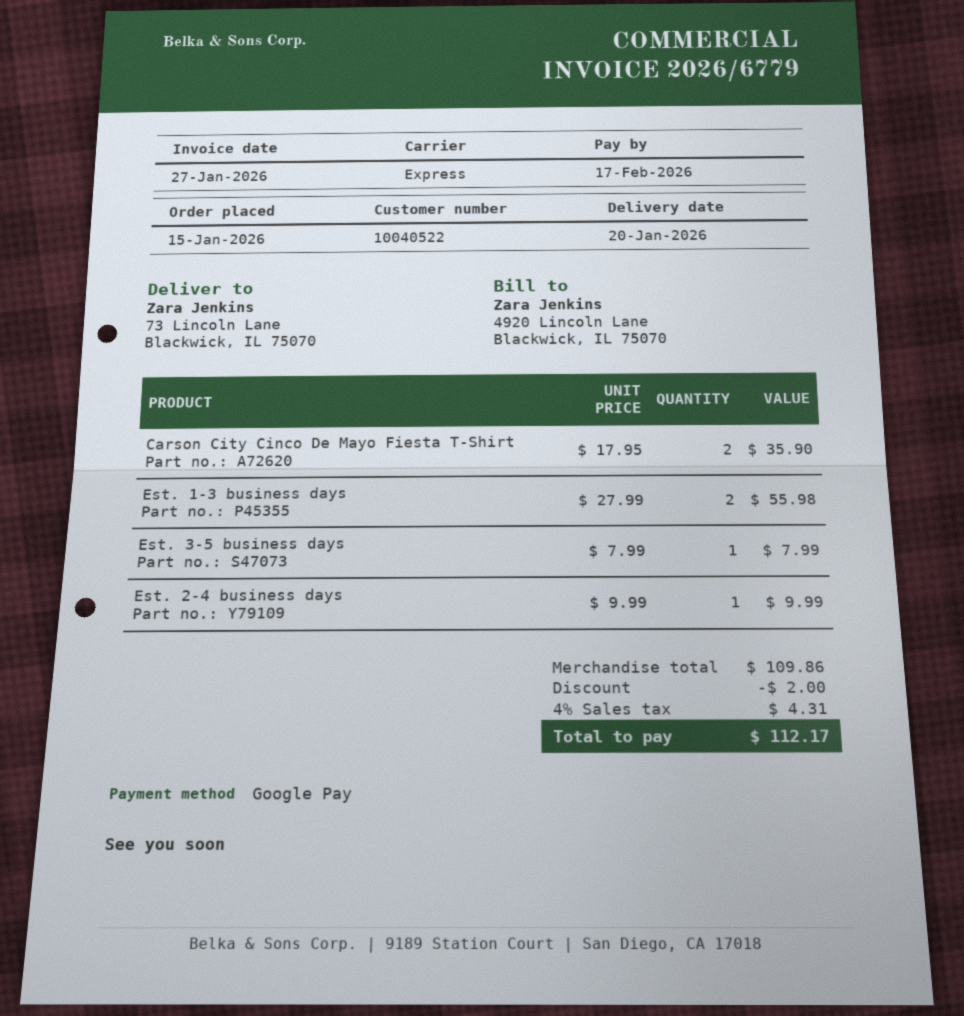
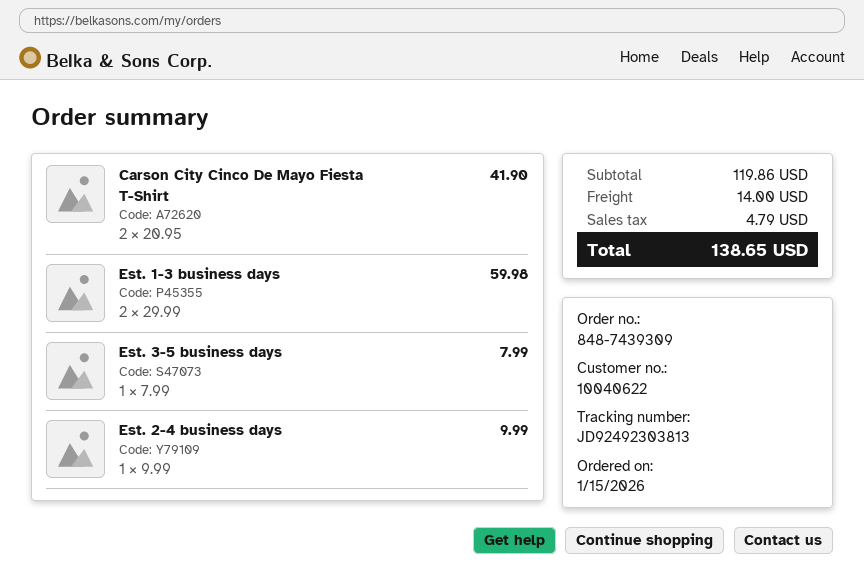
customer number: 10040522 -> 10040622
Carson City Cinco De Mayo Fiesta T-Shirt: 2 x 17.95 = 35.90 -> 2 x 20.95 = 41.90
Est. 1-3 business days: 2 x 27.99 = 55.98 -> 2 x 29.99 = 59.98
subtotal: 109.86 -> 119.86
discount: 2.00 -> none
shipping: none -> 14.00
tax: 4.31 -> 4.79
total: 112.17 -> 138.65

